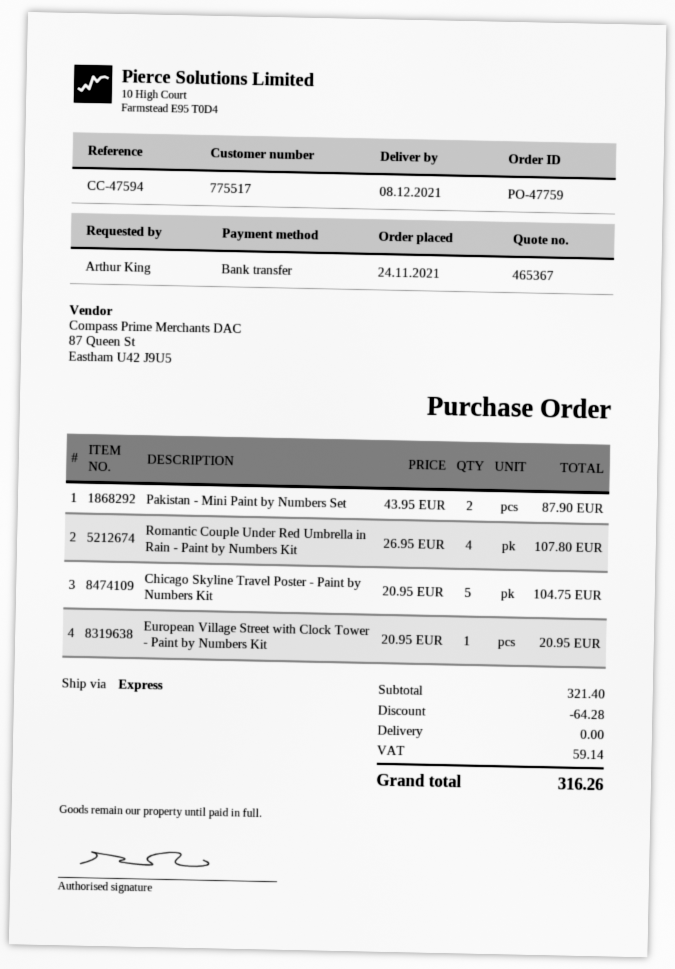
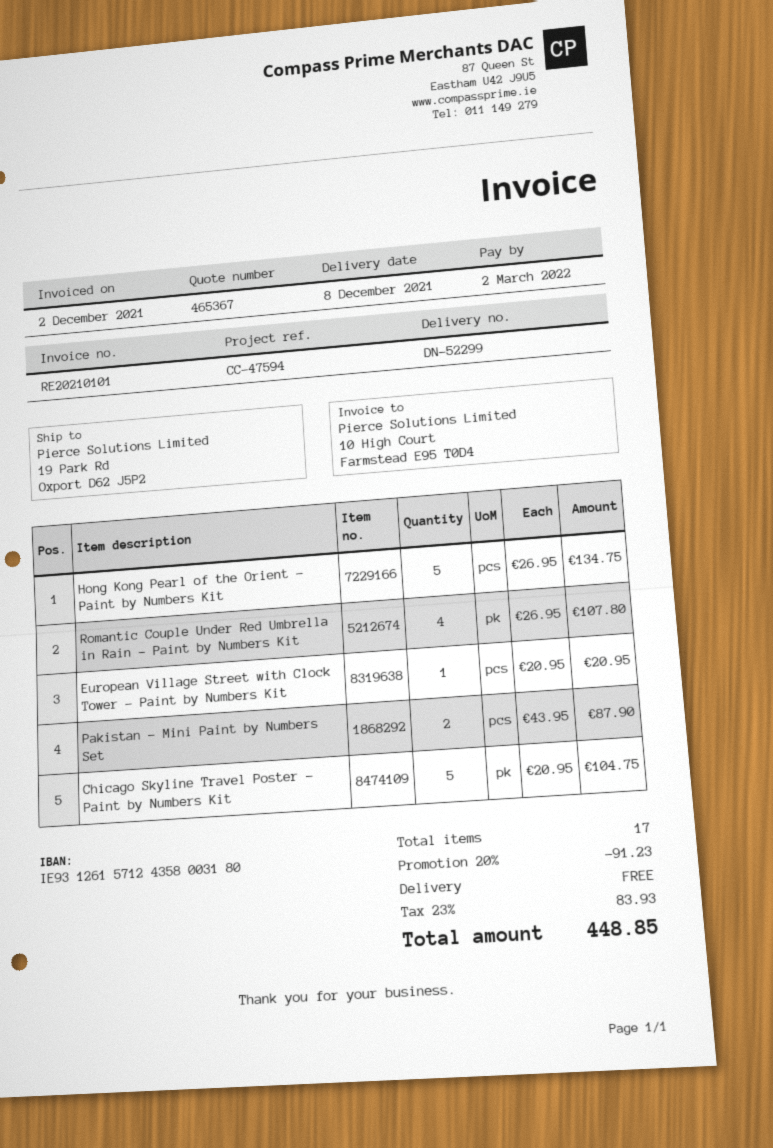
Hong Kong Pearl of the Orient - Paint by Numbers Kit: none -> 5 x 26.95 = 134.75
discount: 64.28 -> 91.23
tax: 59.14 -> 83.93
total: 316.26 -> 448.85

